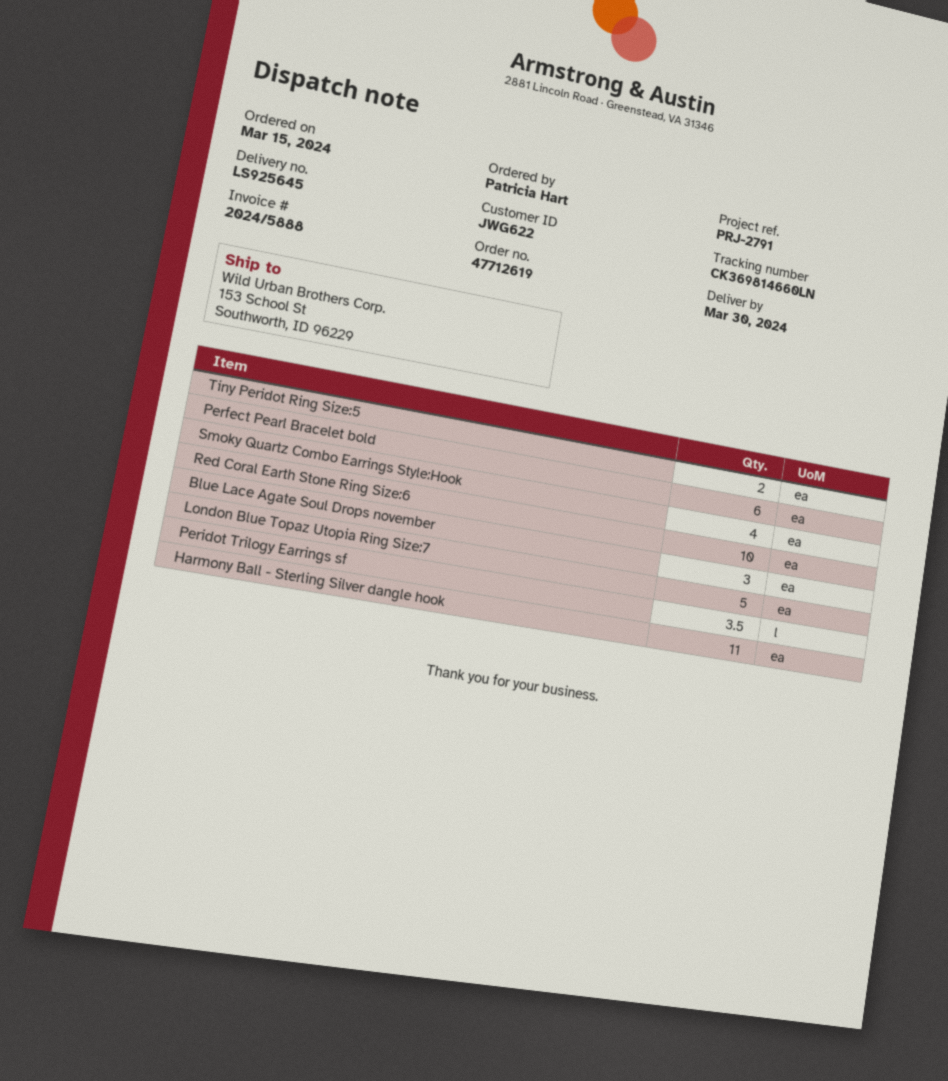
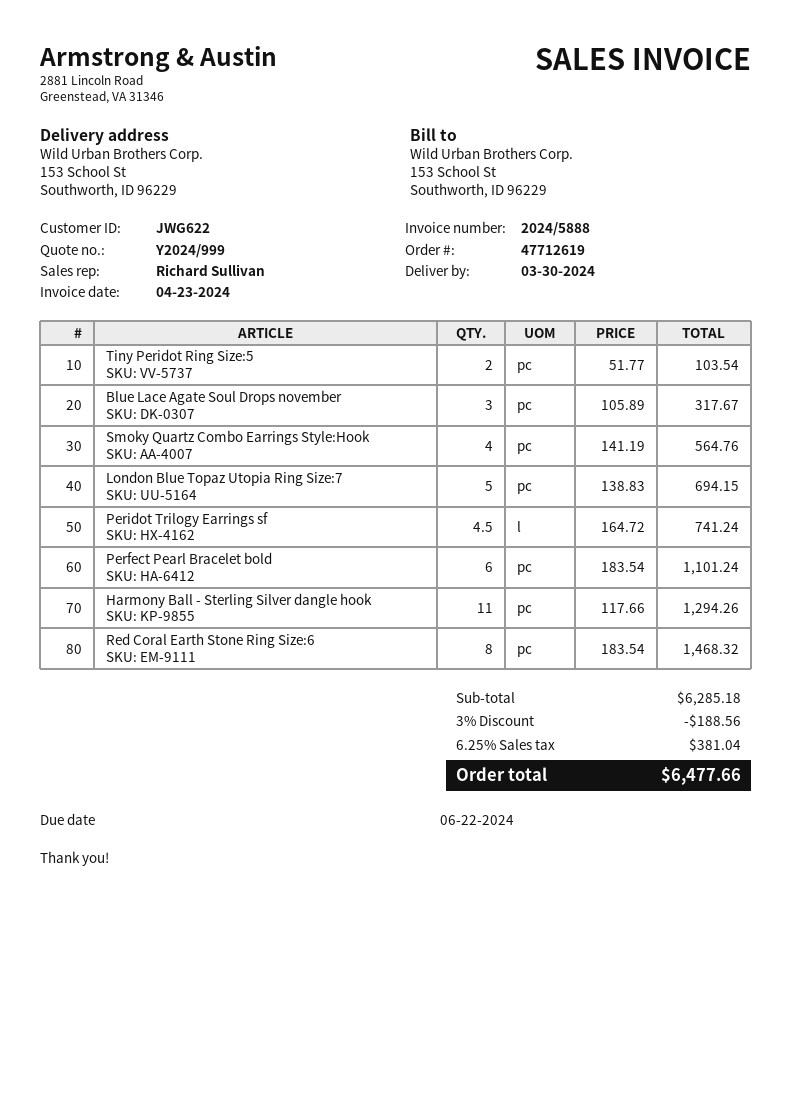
Red Coral Earth Stone Ring Size:6: 10 -> 8
Peridot Trilogy Earrings sf: 3.5 -> 4.5

